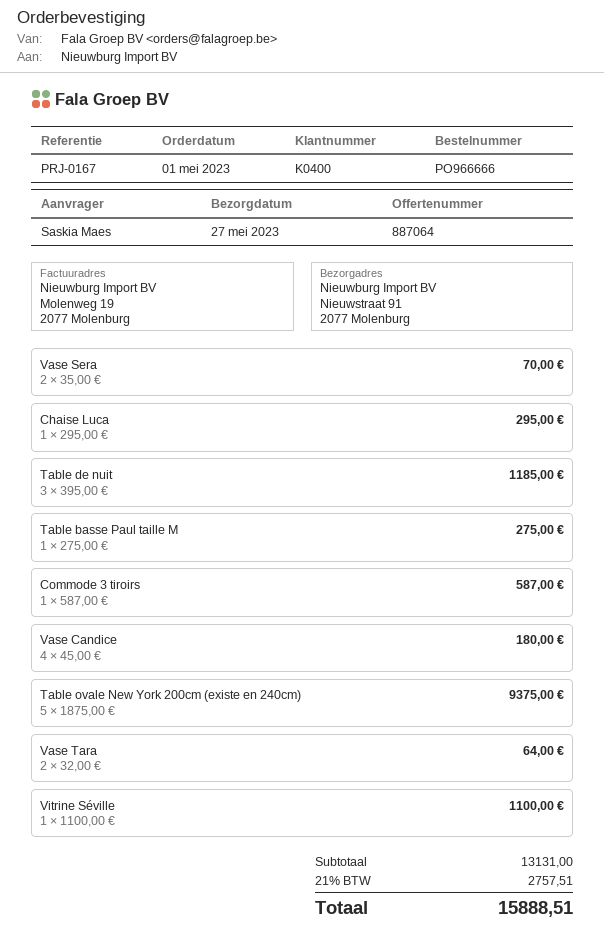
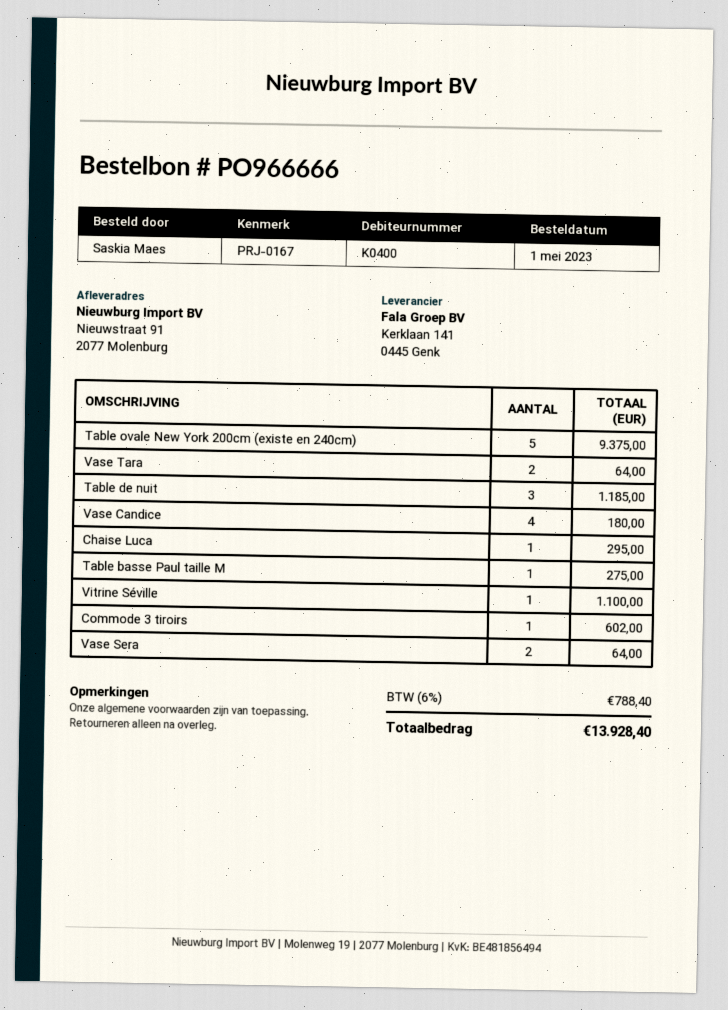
Vase Sera: 2 for 70.00 -> 2 for 64.00
Commode 3 tiroirs: 1 for 587.00 -> 1 for 602.00
tax: 21% = 2757.51 -> 6% = 788.40
total: 15888.51 -> 13928.40

